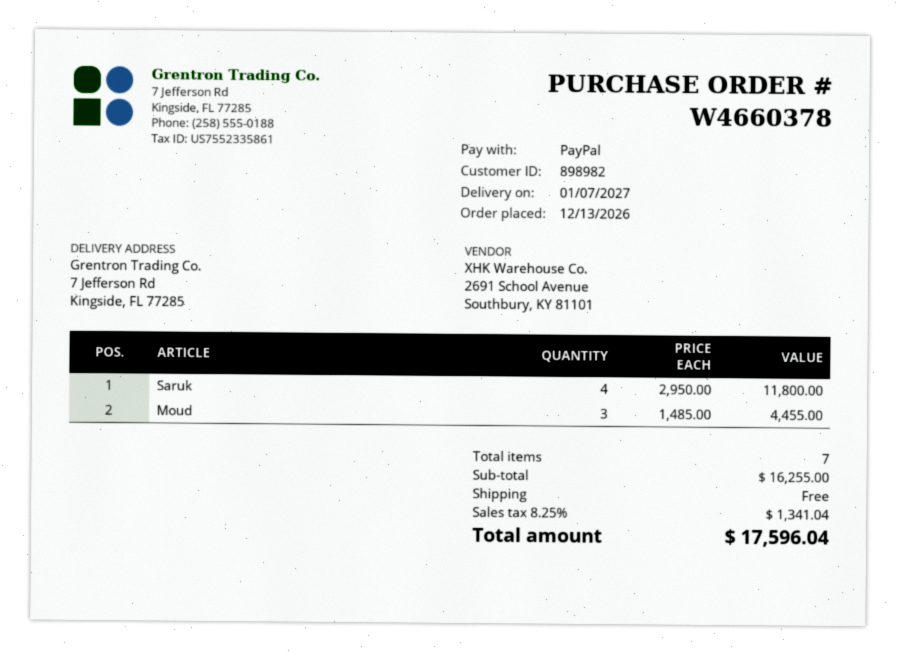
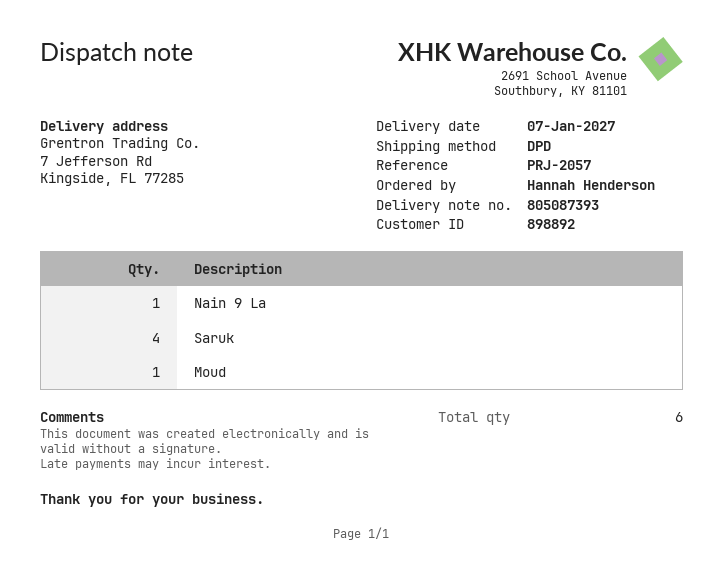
customer number: 898982 -> 898892
Moud: 3 -> 1
Nain 9 La: none -> 1
total quantity: 7 -> 6

